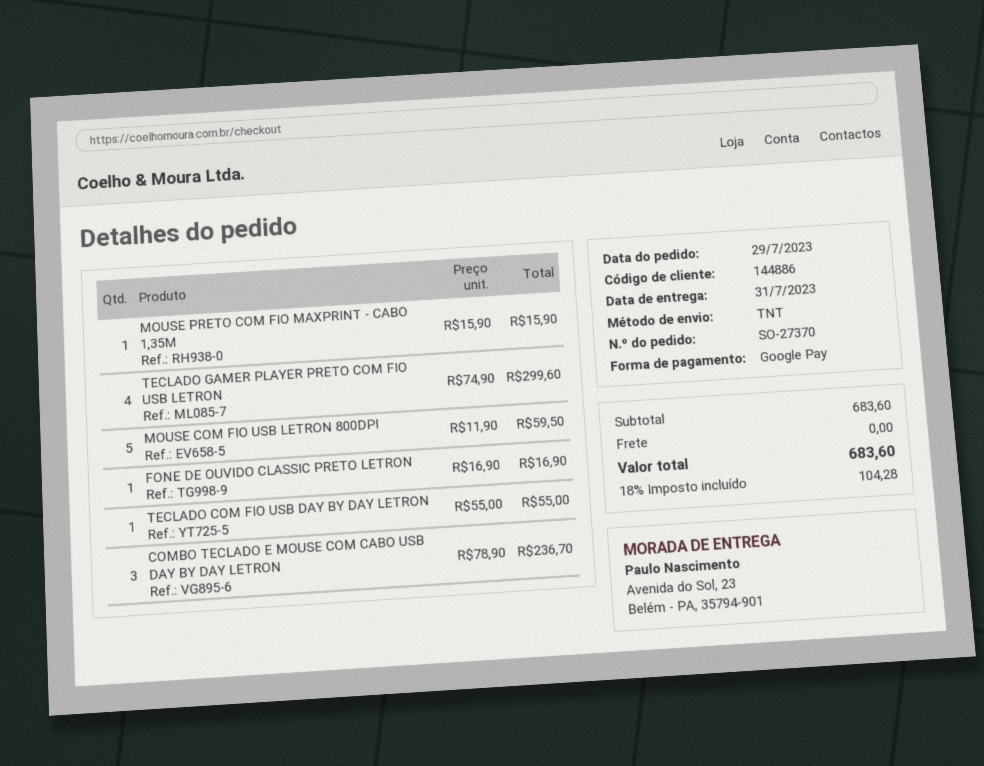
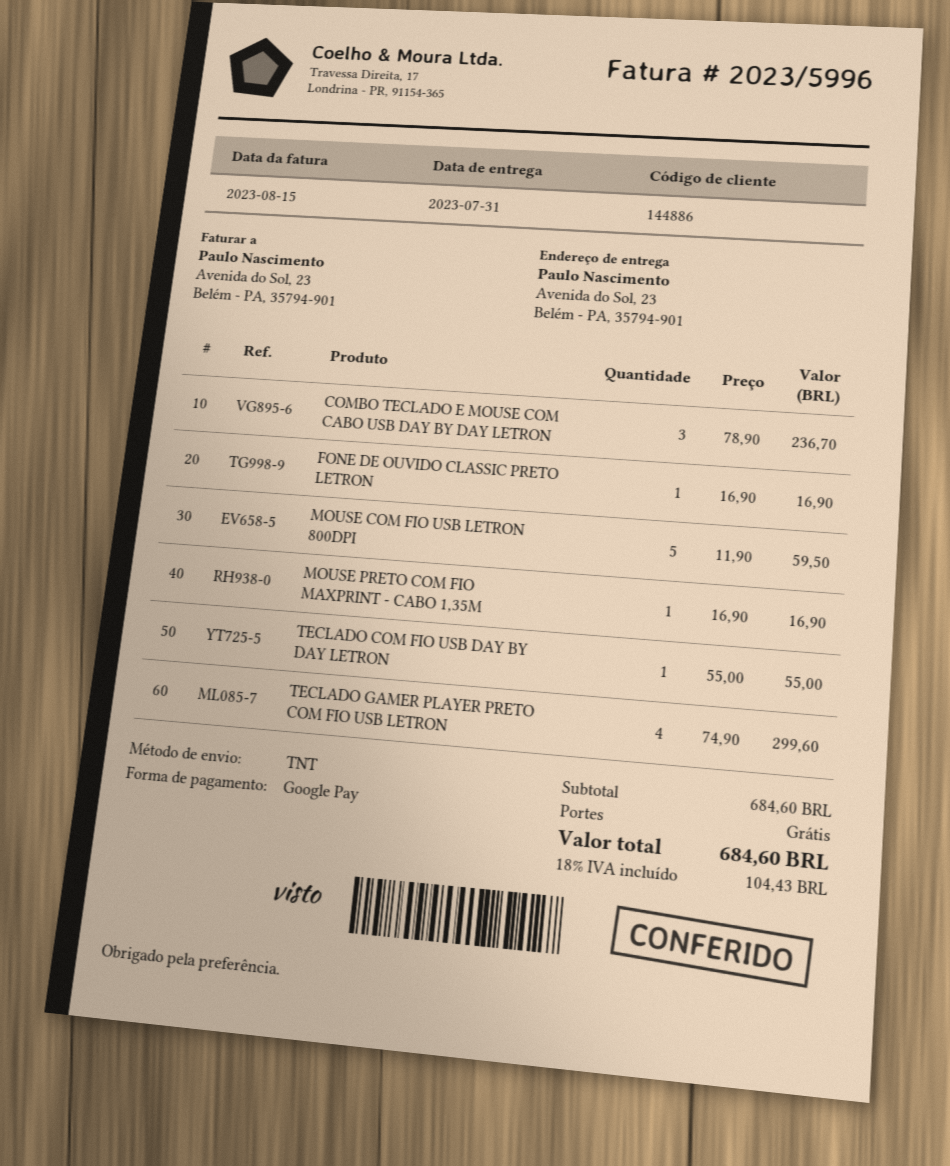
MOUSE PRETO COM FIO MAXPRINT - CABO 1,35M: 1 x 15.90 = 15.90 -> 1 x 16.90 = 16.90
subtotal: 683.60 -> 684.60
tax: 18% = 104.28 -> 18% = 104.43
total: 683.60 -> 684.60

